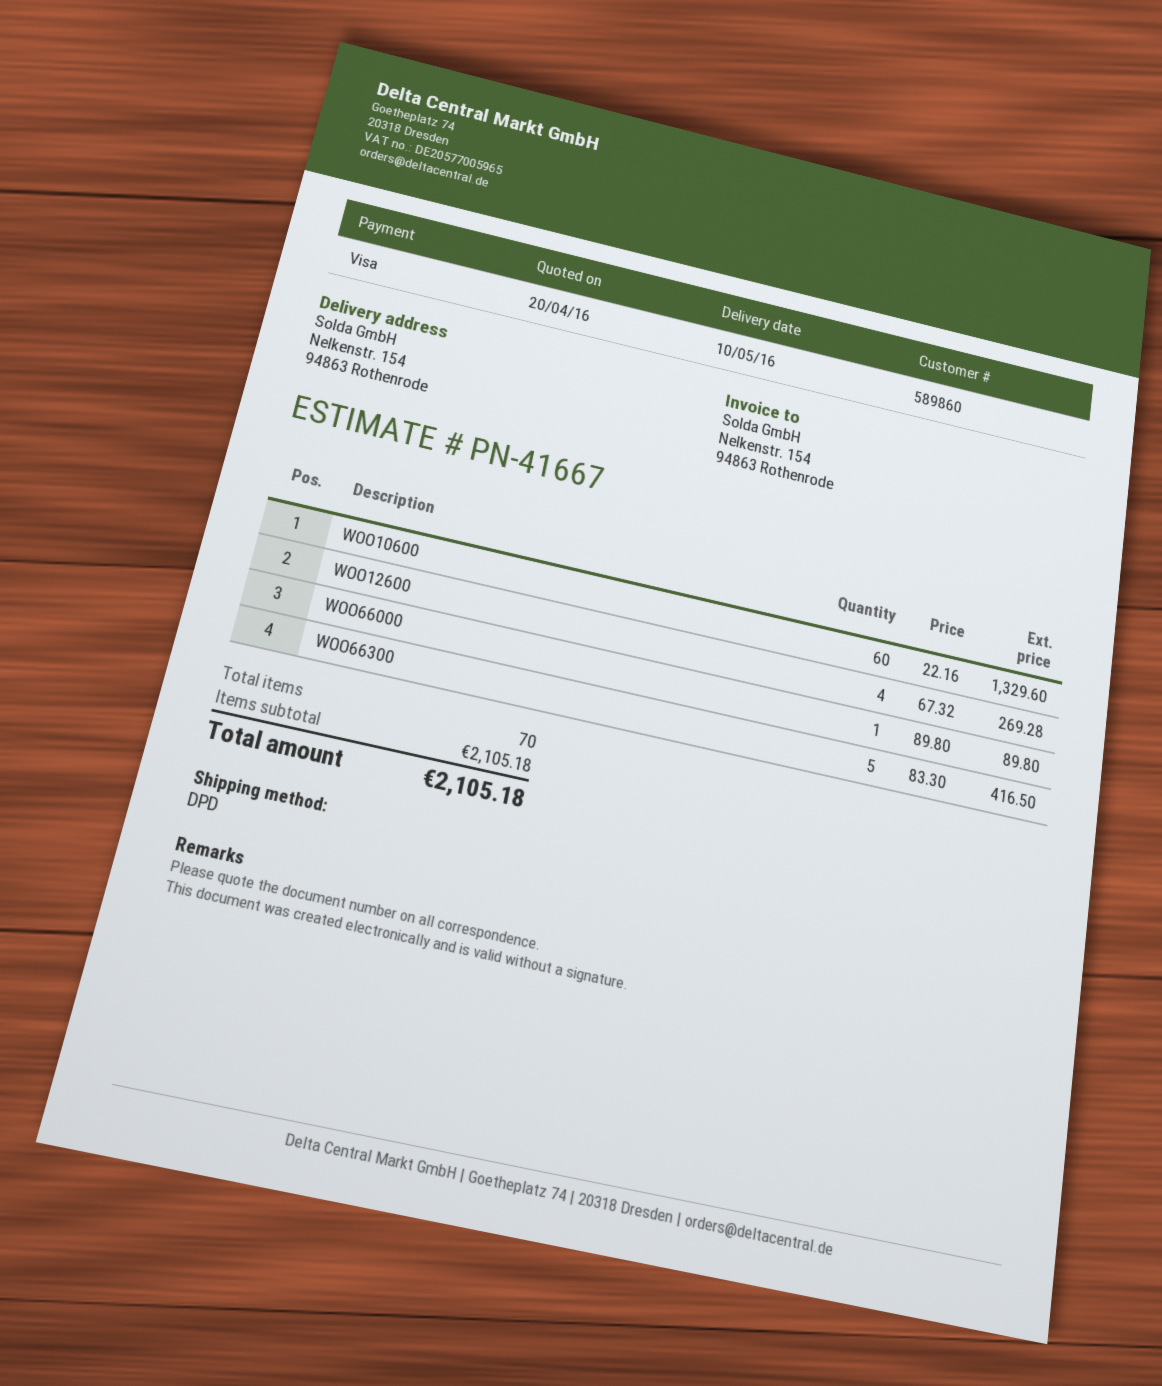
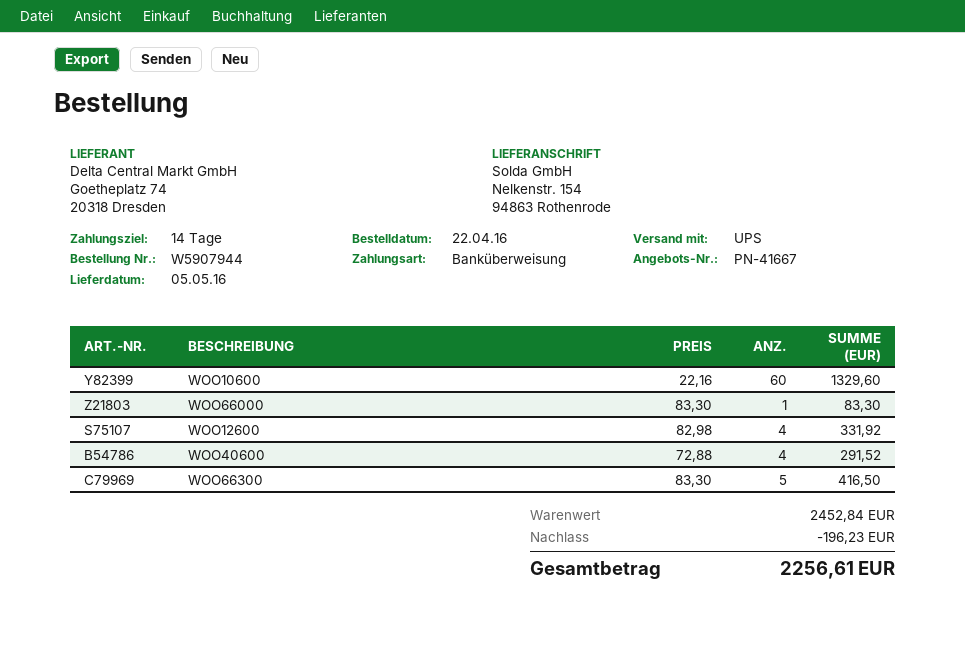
delivery date: 2016-05-10 -> 2016-05-05
payment method: Visa -> bank transfer
shipping method: DPD -> UPS
WOO12600: 4 x 67.32 = 269.28 -> 4 x 82.98 = 331.92
WOO66000: 1 x 89.80 = 89.80 -> 1 x 83.30 = 83.30
WOO40600: none -> 4 x 72.88 = 291.52
subtotal: 2105.18 -> 2452.84
discount: none -> 196.23
total: 2105.18 -> 2256.61

